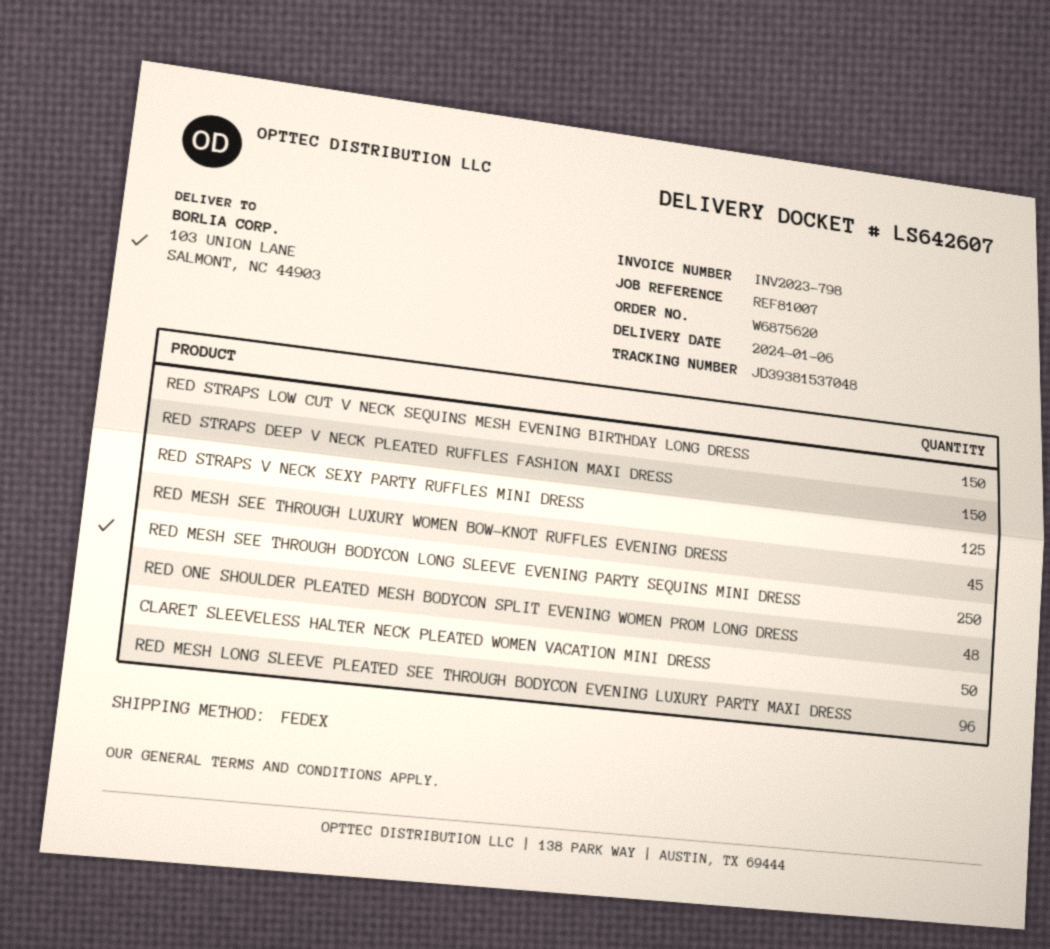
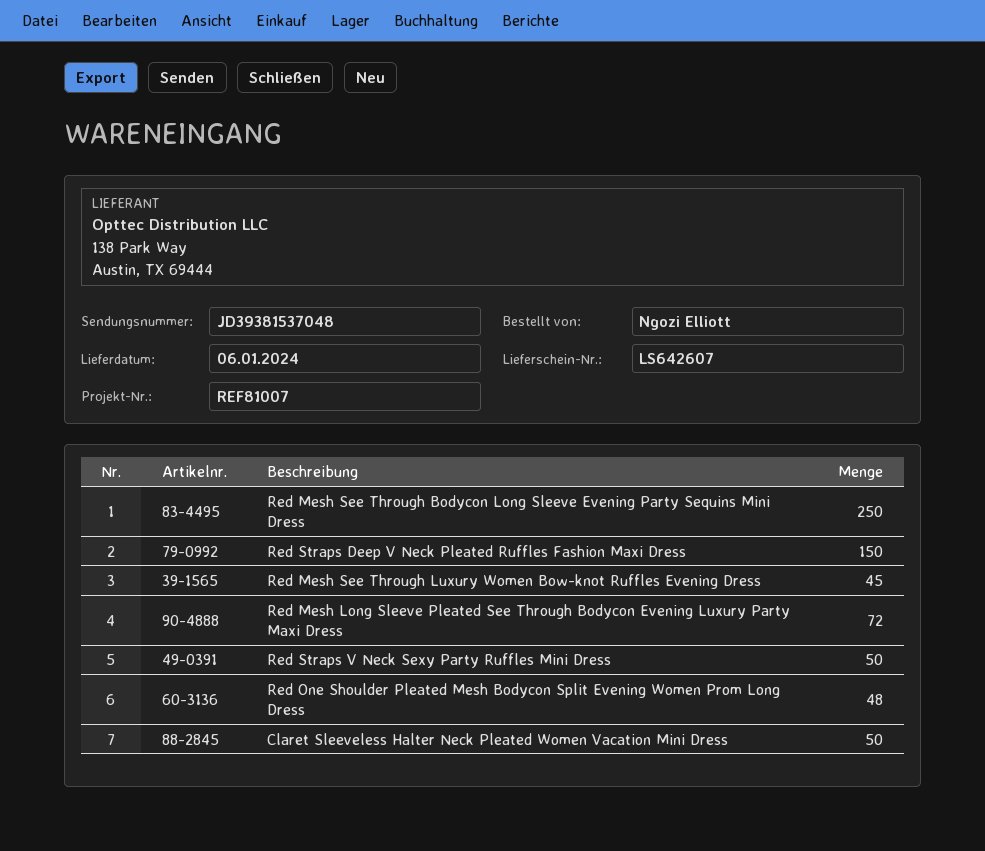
RED STRAPS LOW CUT V NECK SEQUINS MESH EVENING BIRTHDAY LONG DRESS: 150 -> none
RED STRAPS V NECK SEXY PARTY RUFFLES MINI DRESS: 125 -> 50
RED MESH LONG SLEEVE PLEATED SEE THROUGH BODYCON EVENING LUXURY PARTY MAXI DRESS: 96 -> 72

